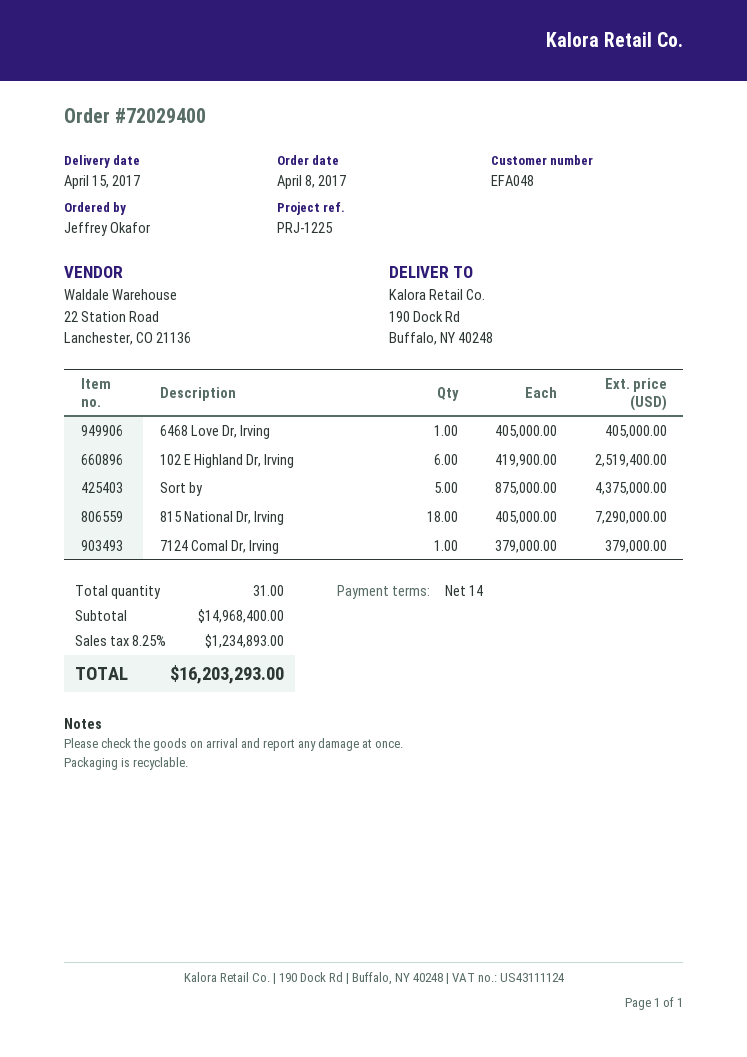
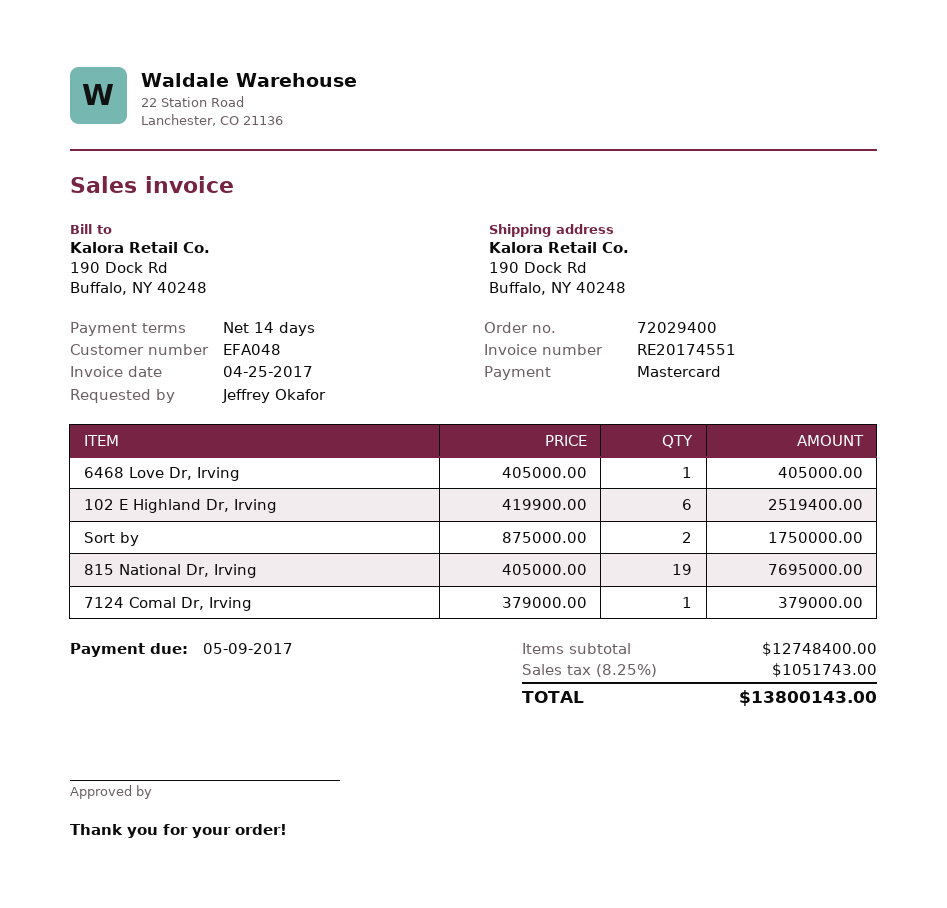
Sort by: 5 x 875000.00 = 4375000.00 -> 2 x 875000.00 = 1750000.00
815 National Dr, Irving: 18 x 405000.00 = 7290000.00 -> 19 x 405000.00 = 7695000.00
subtotal: 14968400.00 -> 12748400.00
tax: 8.25% = 1234893.00 -> 8.25% = 1051743.00
total: 16203293.00 -> 13800143.00

